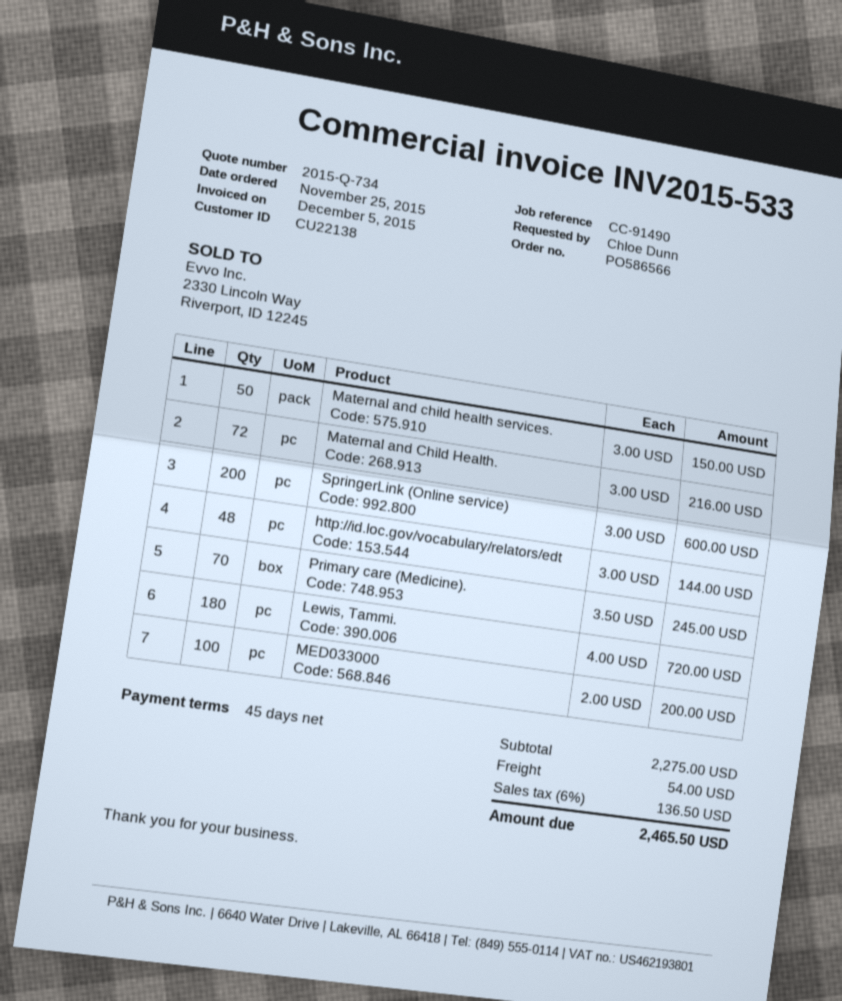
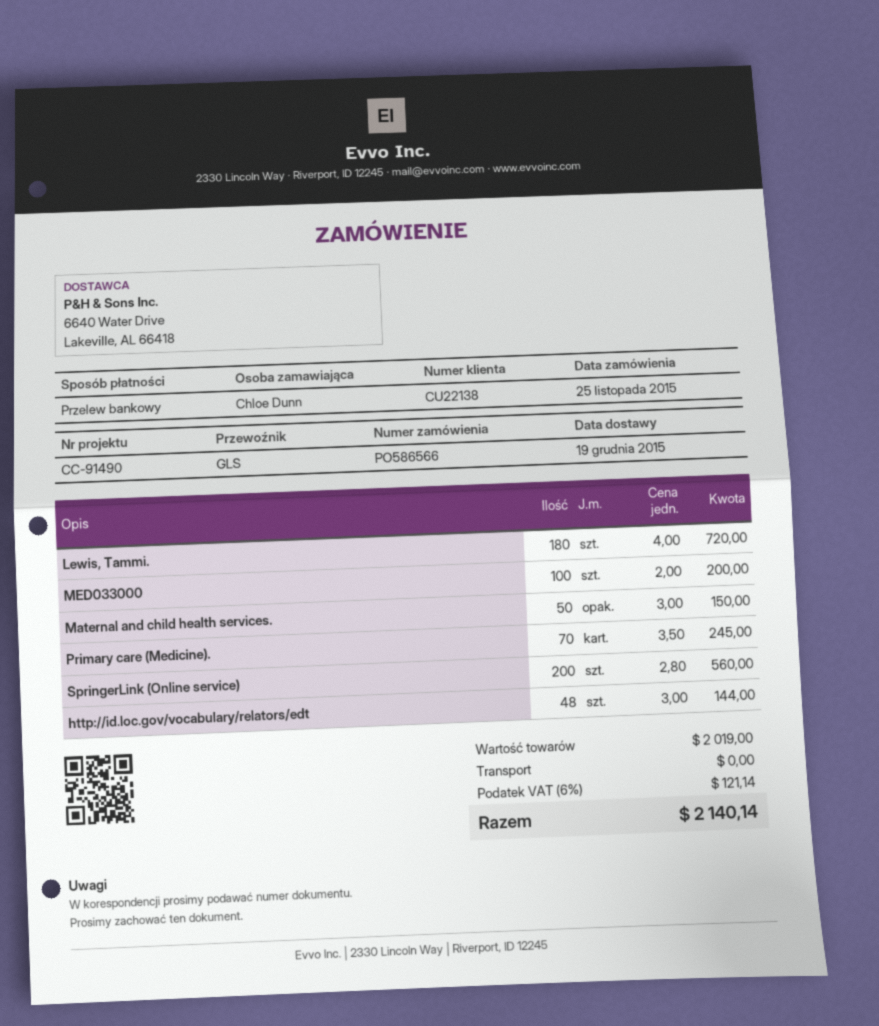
Maternal and Child Health.: 72 x 3.00 = 216.00 -> none
SpringerLink (Online service): 200 x 3.00 = 600.00 -> 200 x 2.80 = 560.00
subtotal: 2275.00 -> 2019.00
shipping: 54.00 -> 0.00
tax: 6% = 136.50 -> 6% = 121.14
total: 2465.50 -> 2140.14

